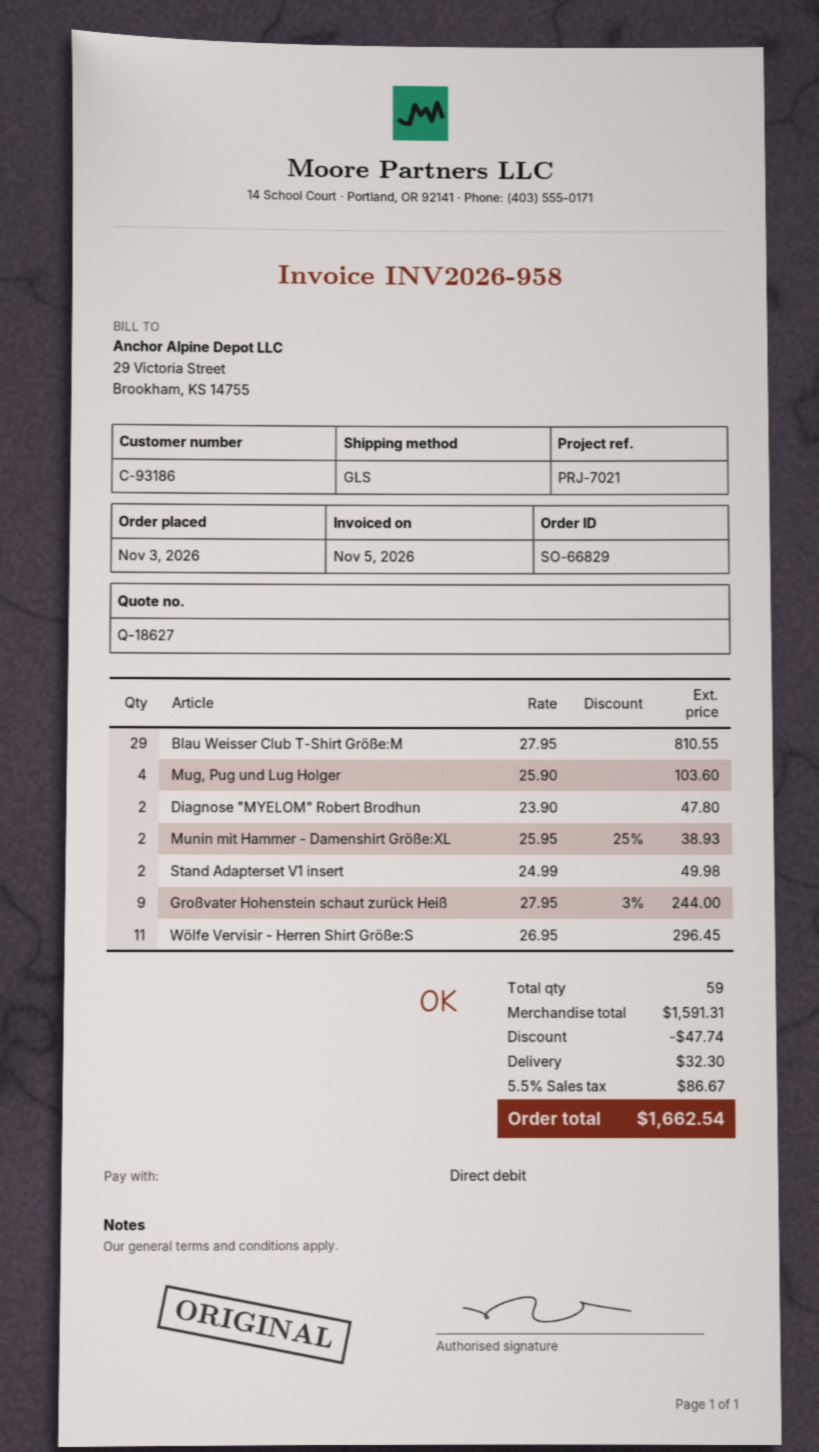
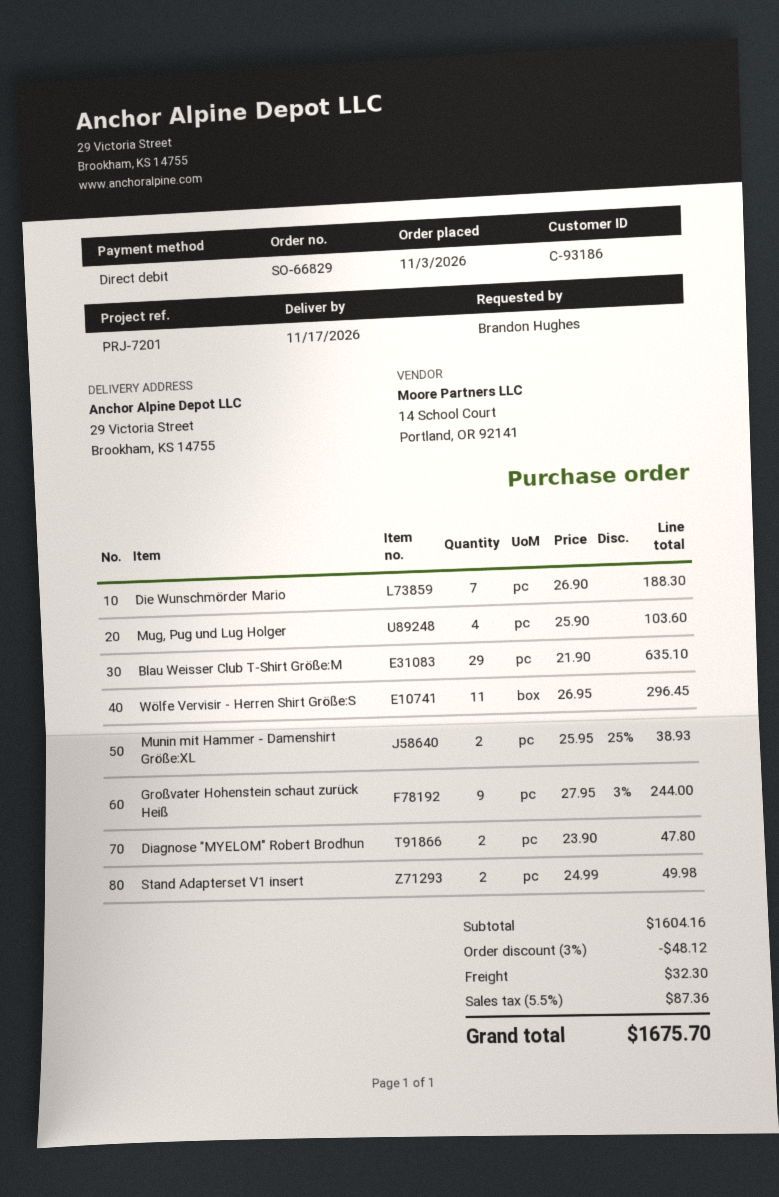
reference: PRJ-7021 -> PRJ-7201
Blau Weisser Club T-Shirt Größe:M: 29 x 27.95 = 810.55 -> 29 x 21.90 = 635.10
Die Wunschmörder Mario: none -> 7 x 26.90 = 188.30
subtotal: 1591.31 -> 1604.16
discount: 47.74 -> 48.12
tax: 5.5% = 86.67 -> 5.5% = 87.36
total: 1662.54 -> 1675.70

